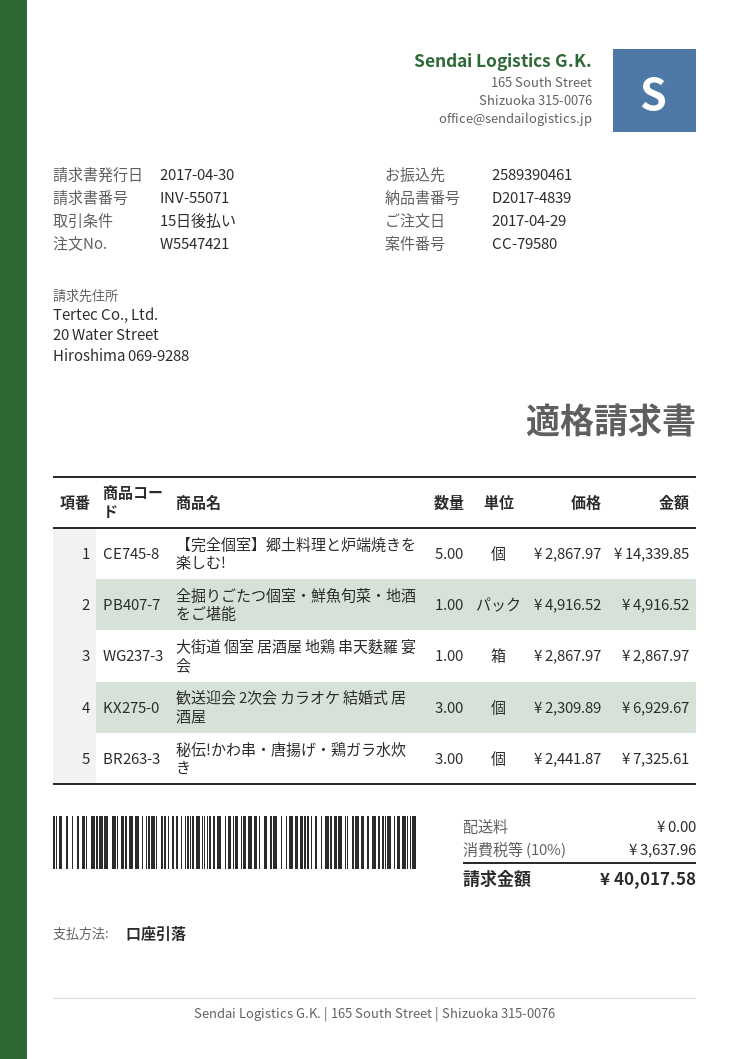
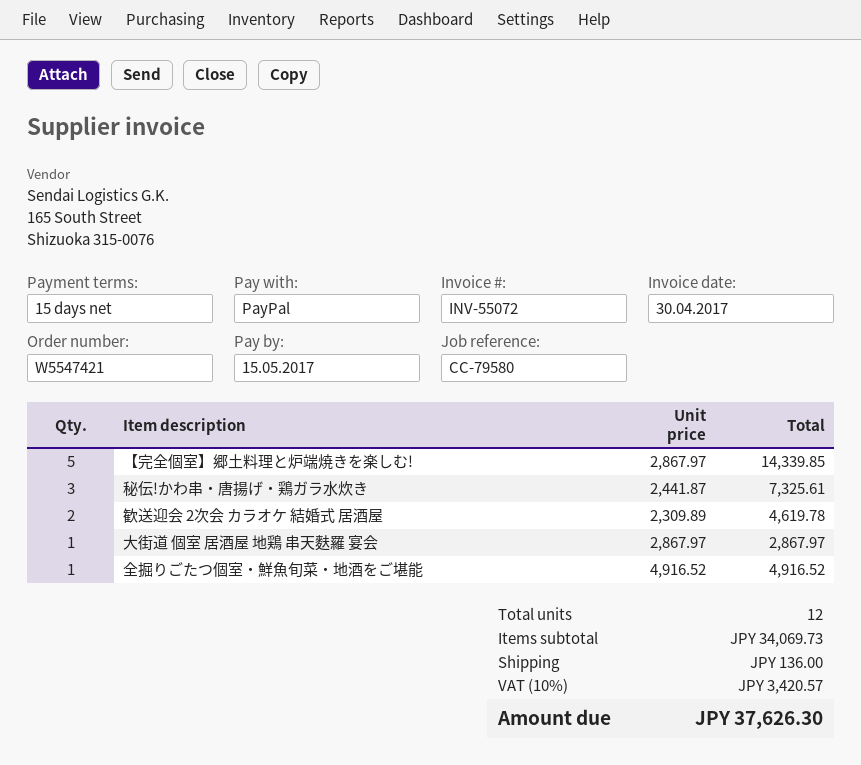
invoice number: INV-55071 -> INV-55072
payment method: direct debit -> PayPal
歓送迎会 2次会 カラオケ 結婚式 居酒屋: 3 x 2309.89 = 6929.67 -> 2 x 2309.89 = 4619.78
shipping: 0.00 -> 136.00
tax: 10% = 3637.96 -> 10% = 3420.57
total: 40017.58 -> 37626.30

